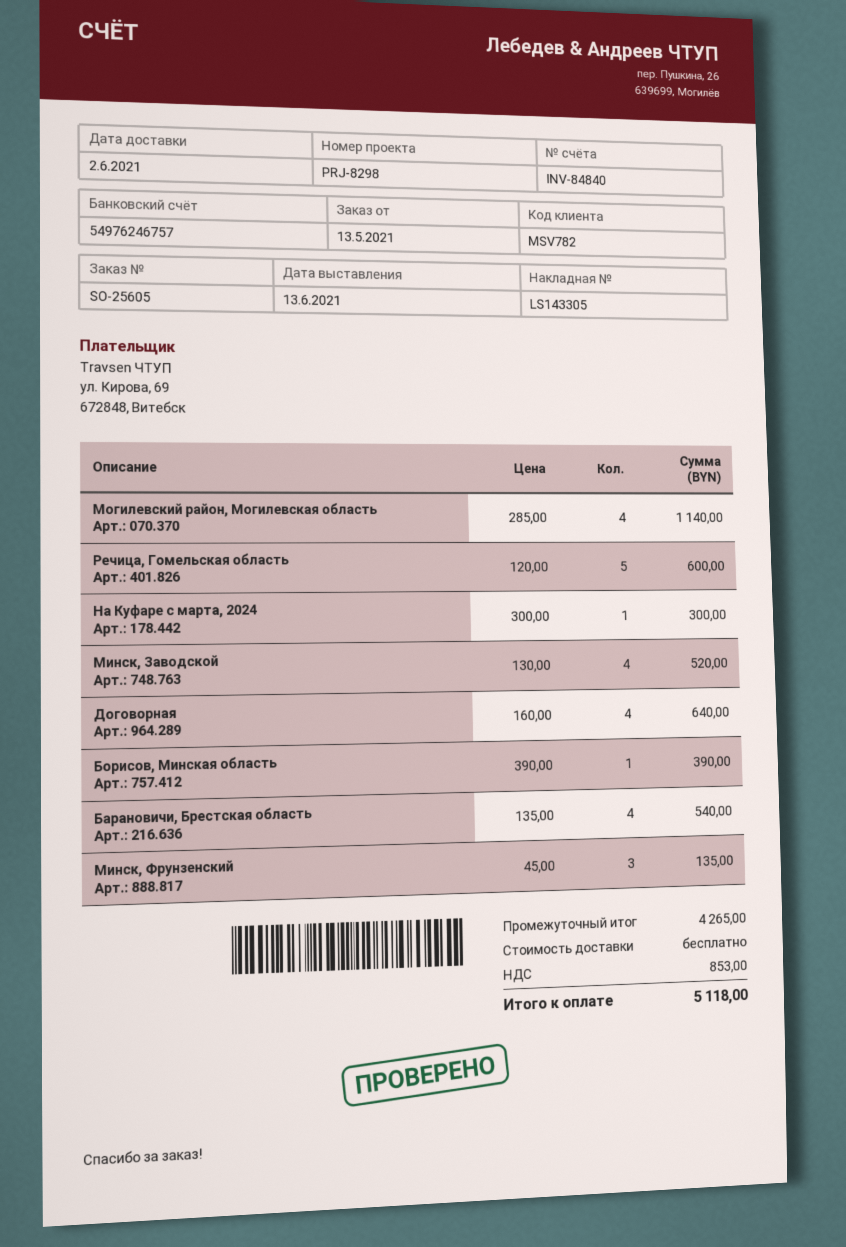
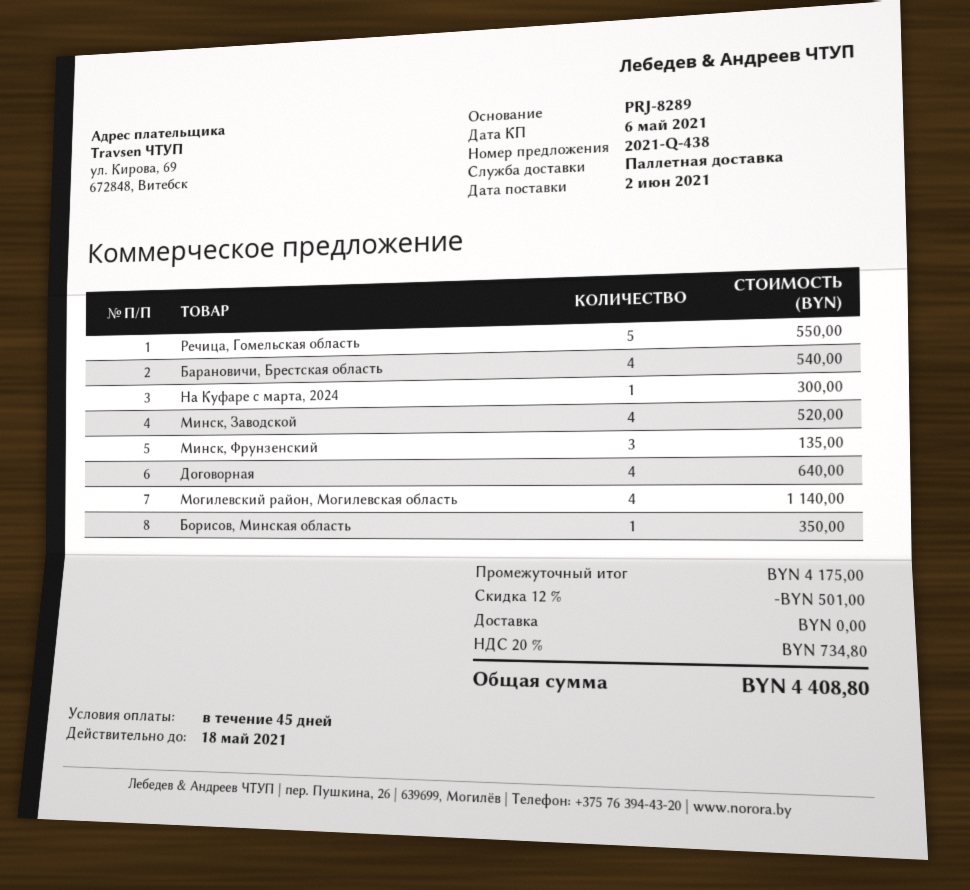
reference: PRJ-8298 -> PRJ-8289
Речица, Гомельская область: 5 for 600.00 -> 5 for 550.00
Борисов, Минская область: 1 for 390.00 -> 1 for 350.00
subtotal: 4265.00 -> 4175.00
discount: none -> 12% = 501.00
tax: 853.00 -> 734.80
total: 5118.00 -> 4408.80

